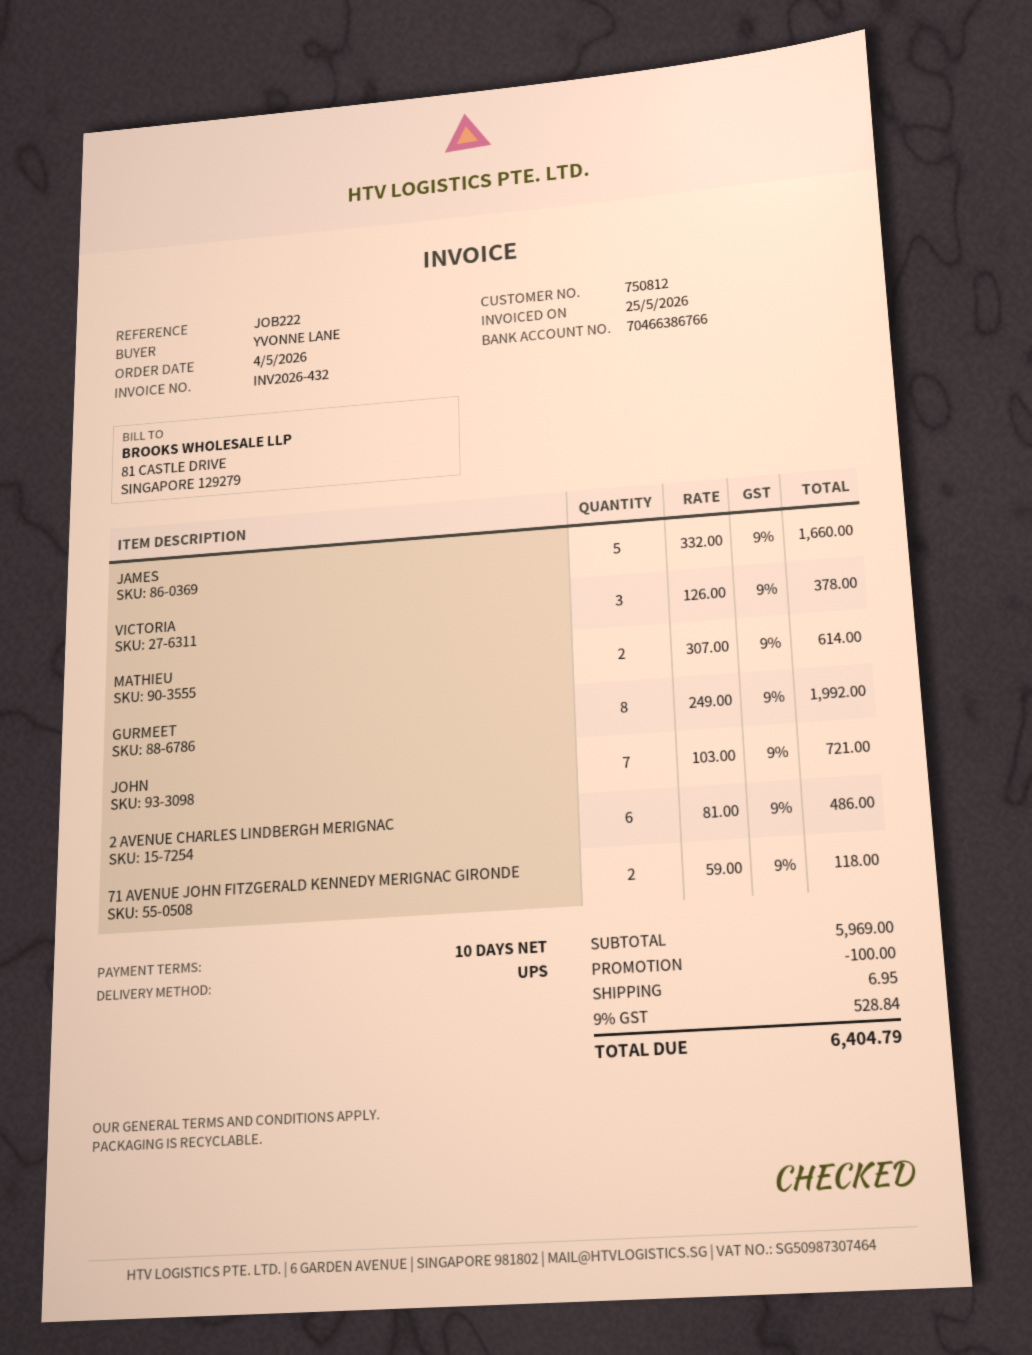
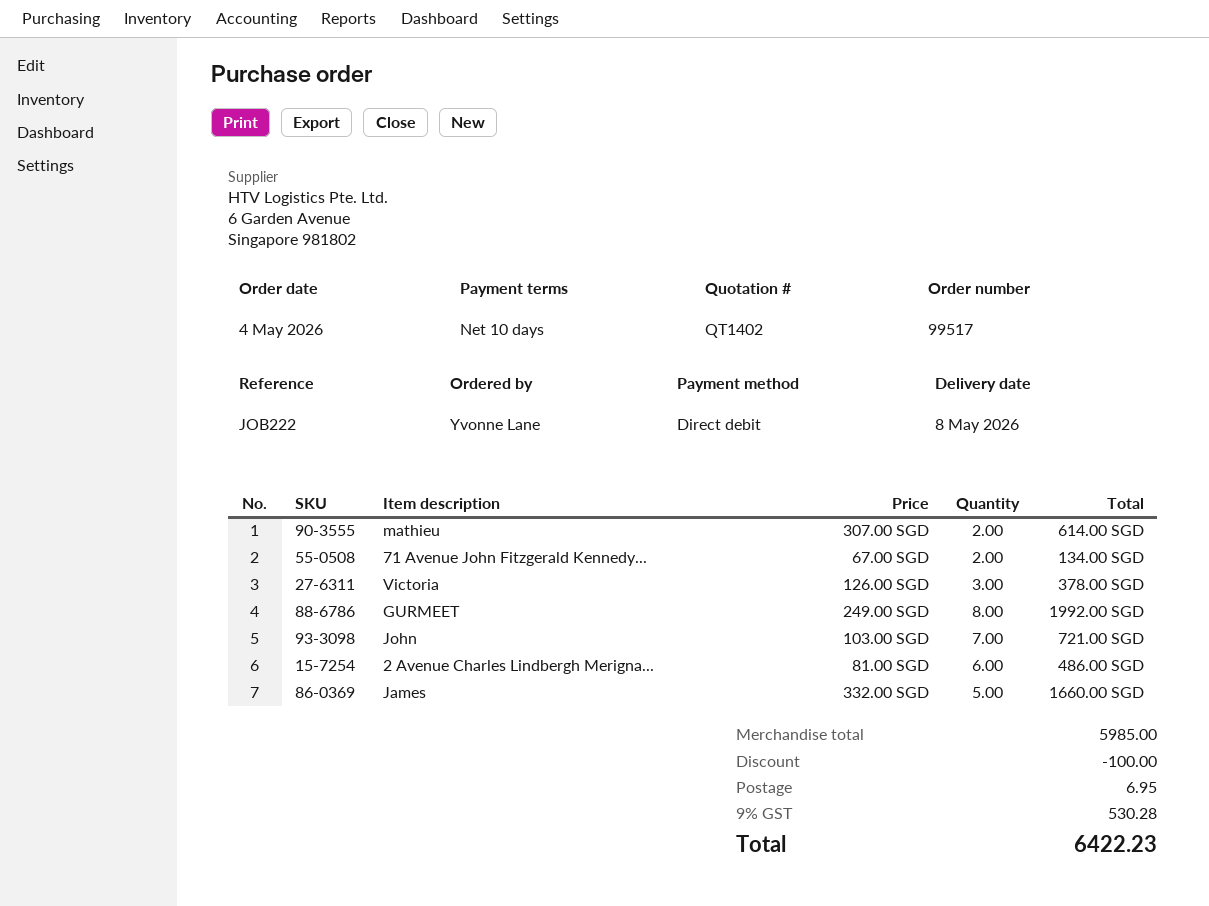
71 AVENUE JOHN FITZGERALD KENNEDY MERIGNAC GIRONDE: 2 x 59.00 = 118.00 -> 2 x 67.00 = 134.00
subtotal: 5969.00 -> 5985.00
tax: 9% = 528.84 -> 9% = 530.28
total: 6404.79 -> 6422.23

